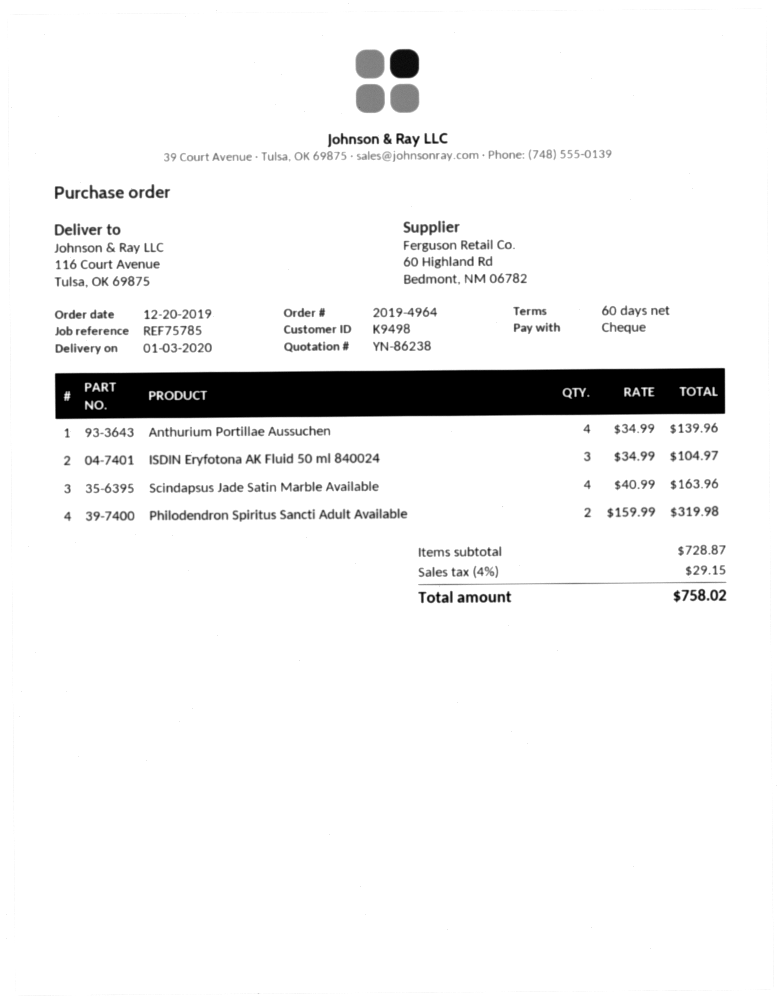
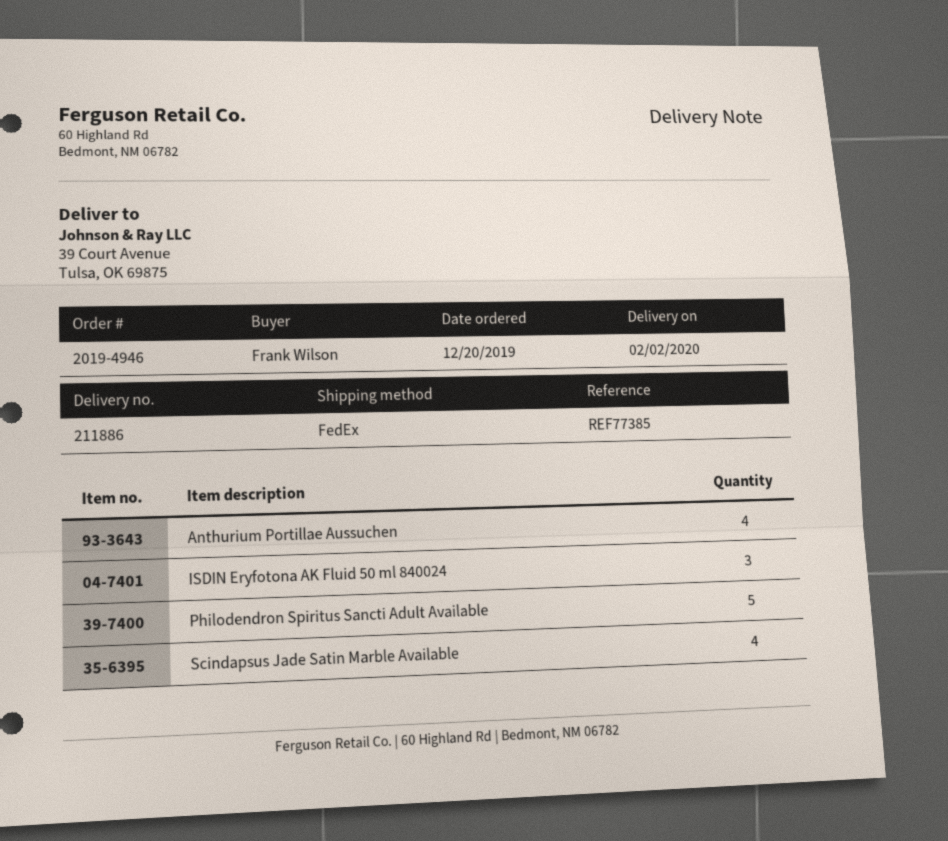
order number: 2019-4964 -> 2019-4946
delivery date: 2020-01-03 -> 2020-02-02
reference: REF75785 -> REF77385
ship to: 116 Court Avenue, Tulsa, OK 69875 -> 39 Court Avenue, Tulsa, OK 69875
Philodendron Spiritus Sancti Adult Available: 2 -> 5

